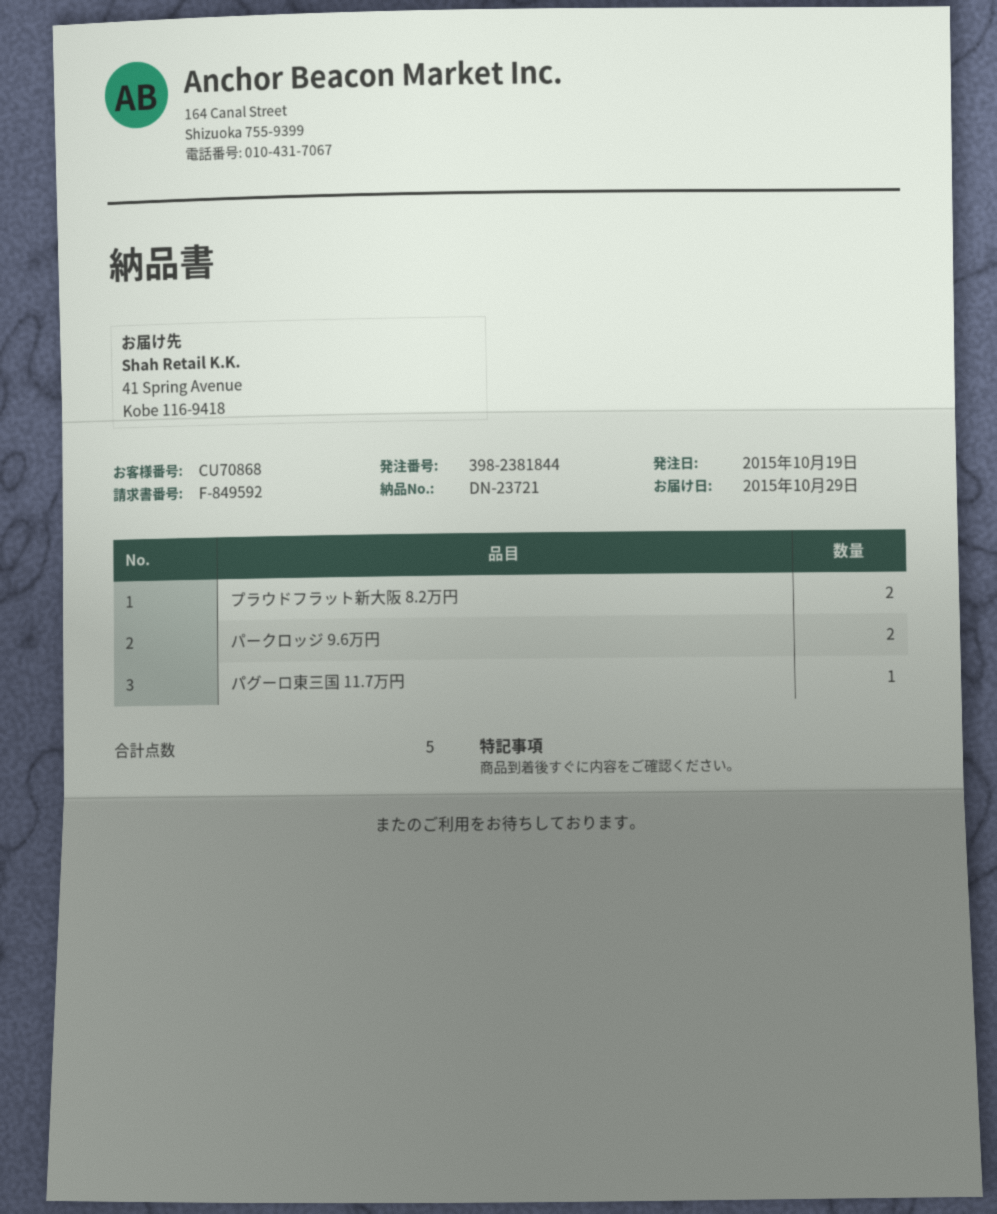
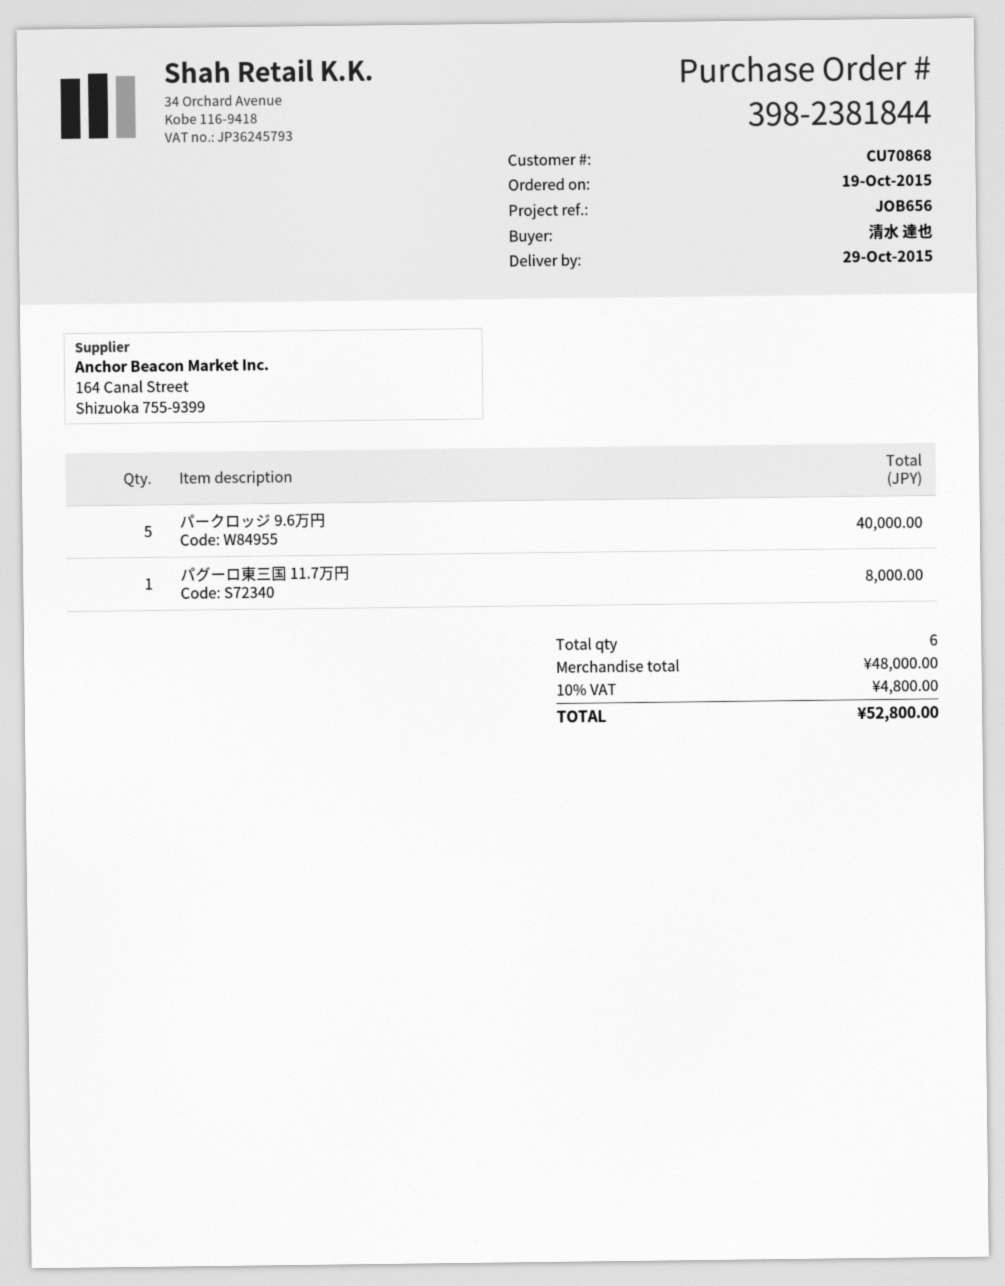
プラウドフラット新大阪 8.2万円: 2 -> none
パークロッジ 9.6万円: 2 -> 5
total quantity: 5 -> 6

